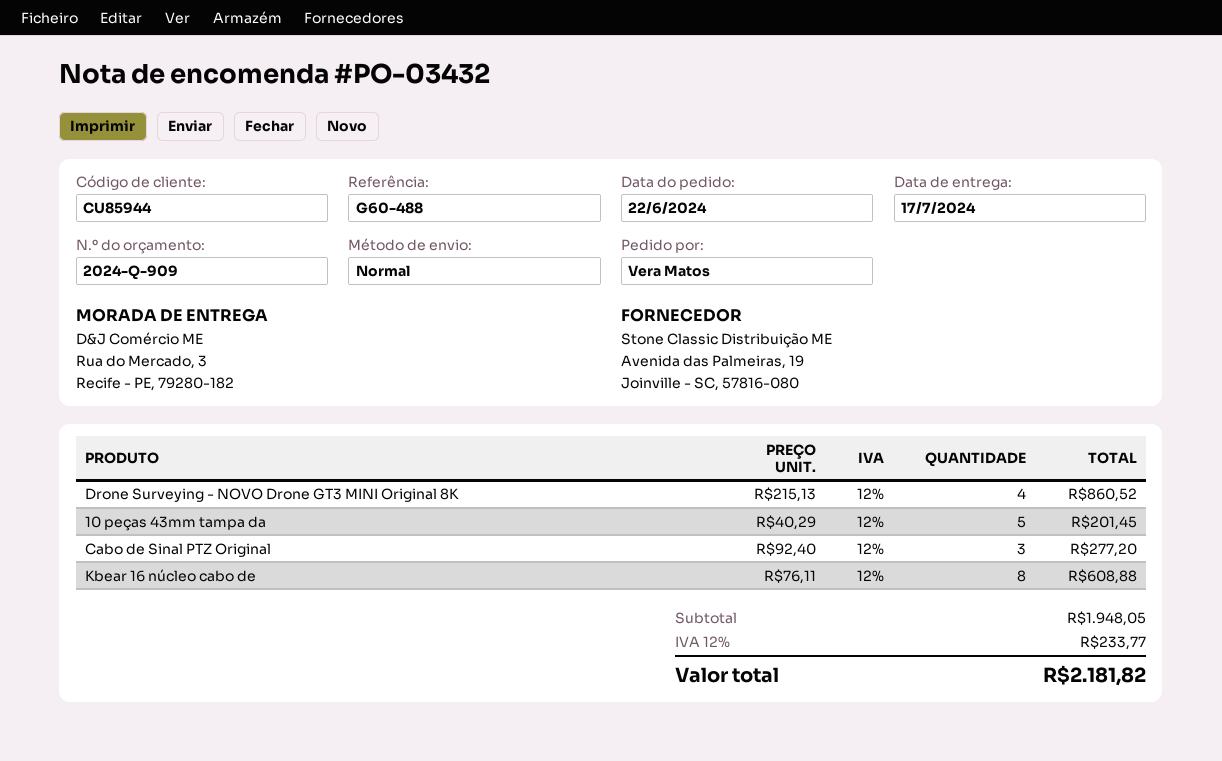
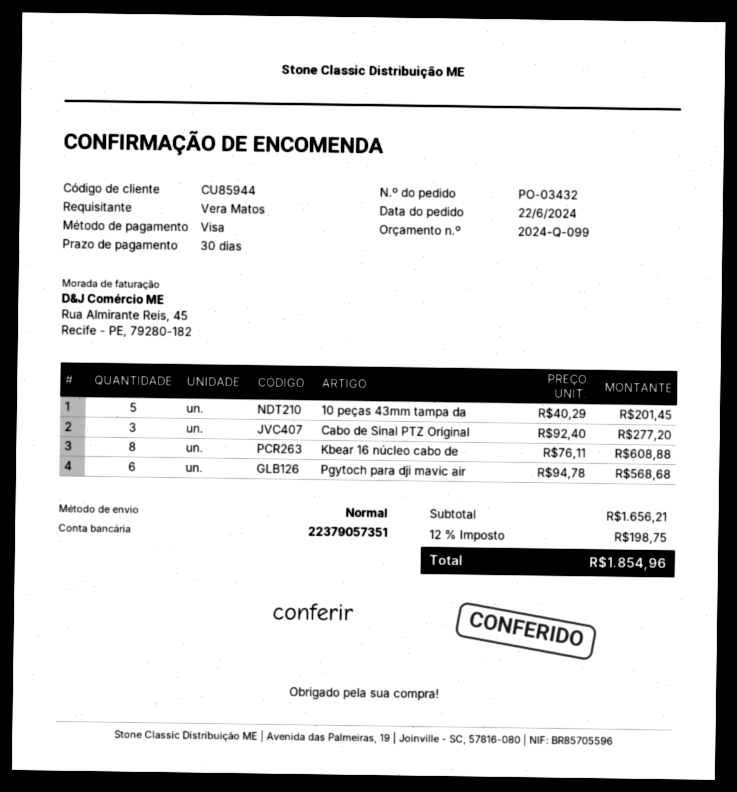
quote number: 2024-Q-909 -> 2024-Q-099
Drone Surveying - NOVO Drone GT3 MINI Original 8K: 4 x 215.13 = 860.52 -> none
Pgytoch para dji mavic air: none -> 6 x 94.78 = 568.68
subtotal: 1948.05 -> 1656.21
tax: 12% = 233.77 -> 12% = 198.75
total: 2181.82 -> 1854.96

